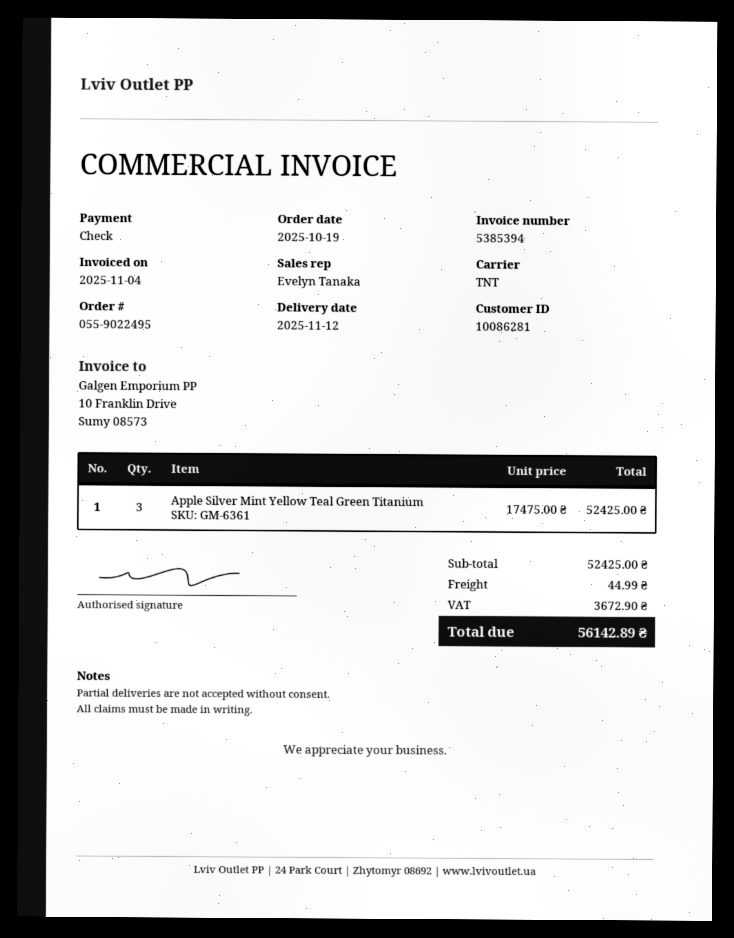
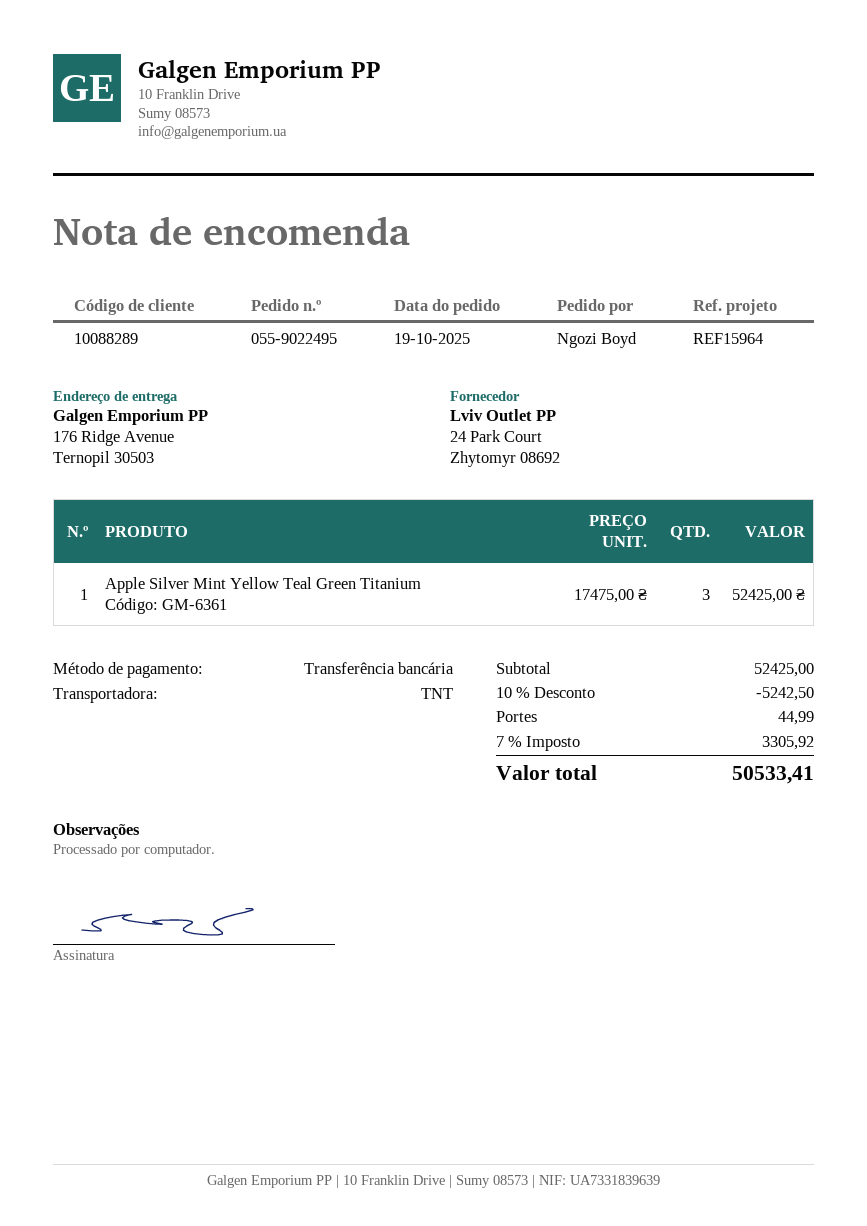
customer number: 10086281 -> 10088289
payment method: cheque -> bank transfer
discount: none -> 10% = 5242.50
tax: 3672.90 -> 3305.92
total: 56142.89 -> 50533.41

